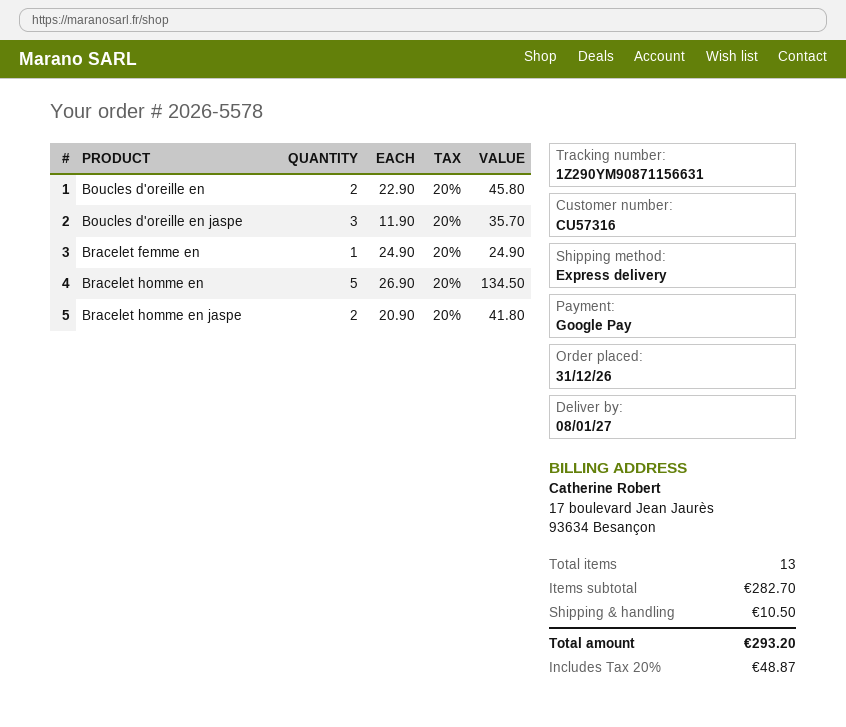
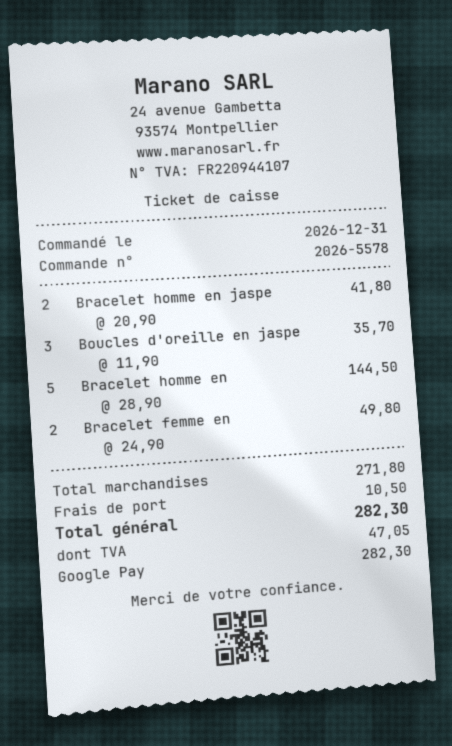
Boucles d'oreille en: 2 x 22.90 = 45.80 -> none
Bracelet femme en: 1 x 24.90 = 24.90 -> 2 x 24.90 = 49.80
Bracelet homme en: 5 x 26.90 = 134.50 -> 5 x 28.90 = 144.50
subtotal: 282.70 -> 271.80
tax: 48.87 -> 47.05
total: 293.20 -> 282.30

